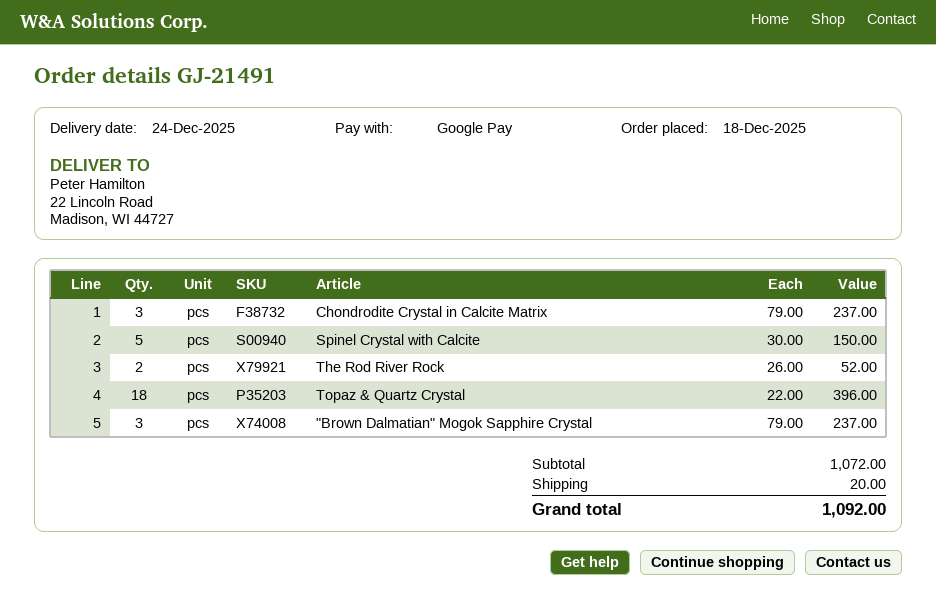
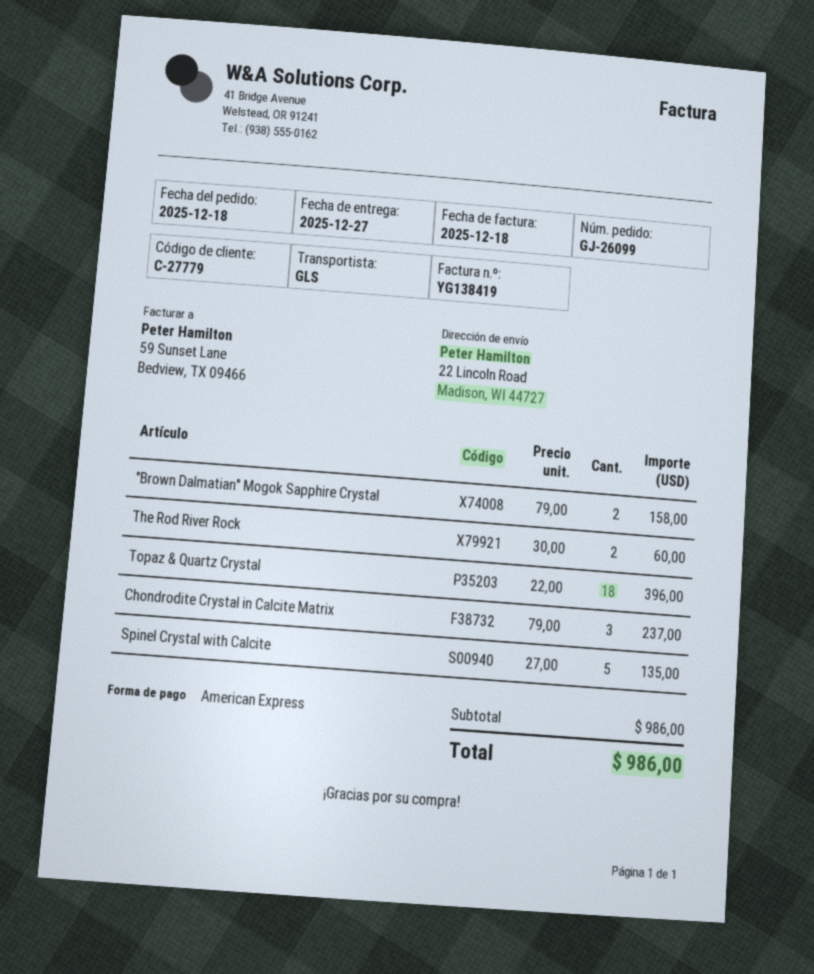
order number: GJ-21491 -> GJ-26099
delivery date: 2025-12-24 -> 2025-12-27
payment method: Google Pay -> American Express
Spinel Crystal with Calcite: 5 x 30.00 = 150.00 -> 5 x 27.00 = 135.00
The Rod River Rock: 2 x 26.00 = 52.00 -> 2 x 30.00 = 60.00
"Brown Dalmatian" Mogok Sapphire Crystal: 3 x 79.00 = 237.00 -> 2 x 79.00 = 158.00
subtotal: 1072.00 -> 986.00
shipping: 20.00 -> none
total: 1092.00 -> 986.00

